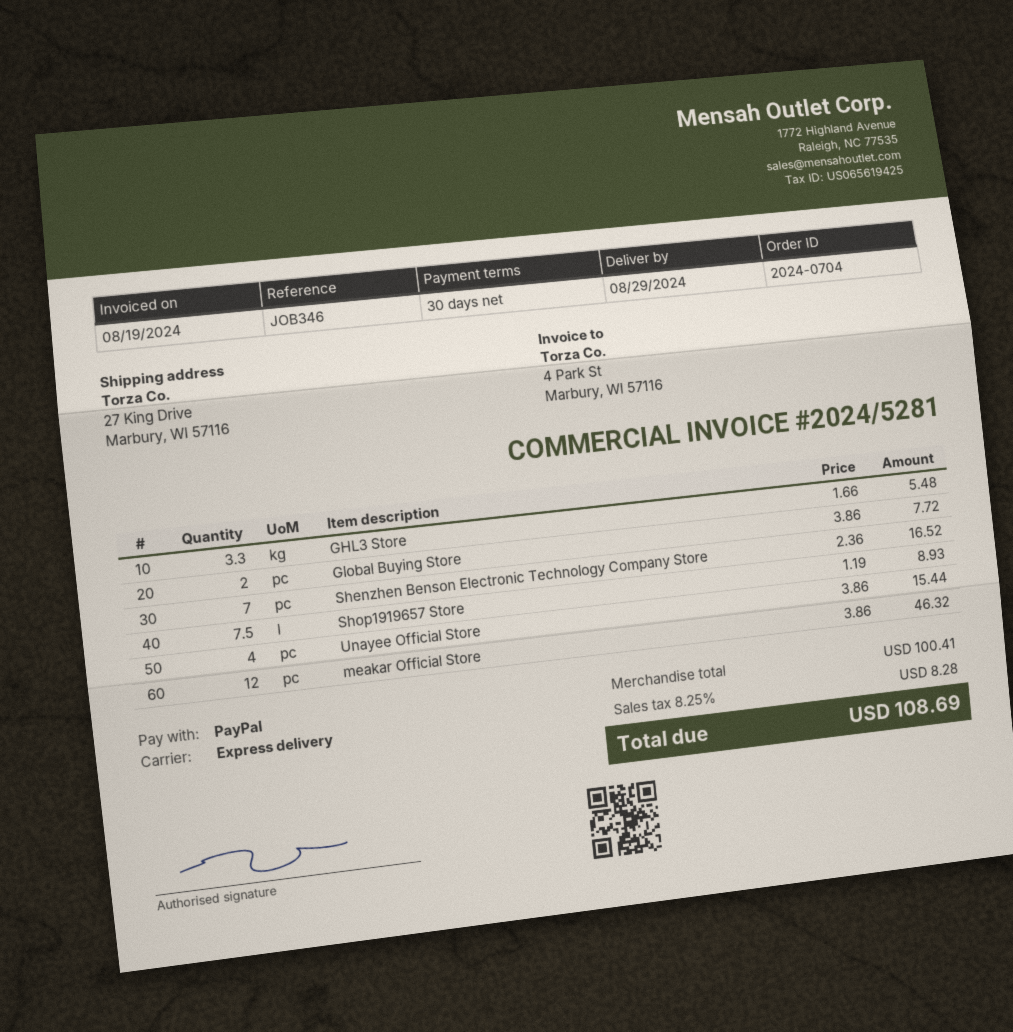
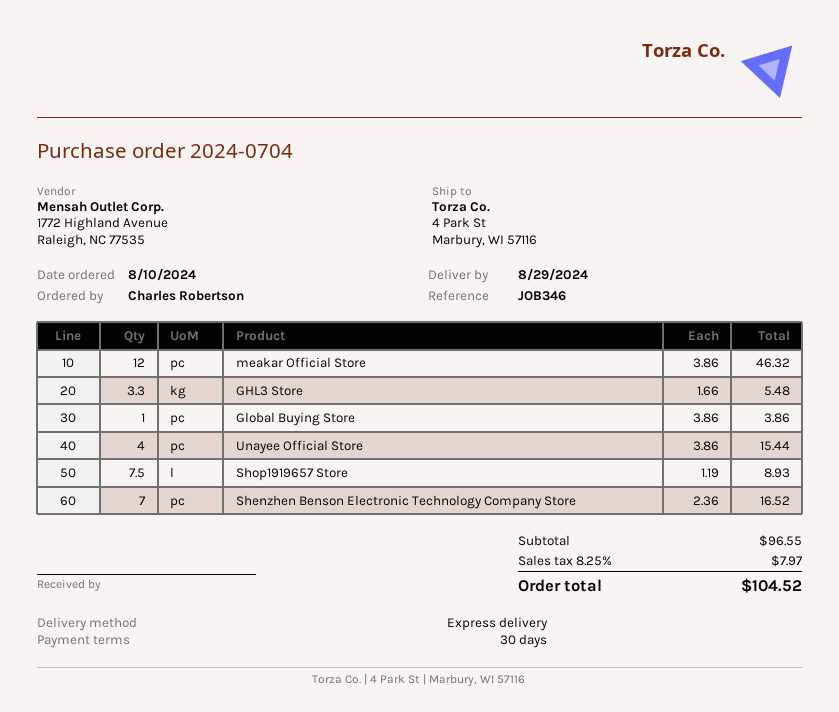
ship to: 27 King Drive, Marbury, WI 57116 -> 4 Park St, Marbury, WI 57116
Global Buying Store: 2 x 3.86 = 7.72 -> 1 x 3.86 = 3.86
subtotal: 100.41 -> 96.55
tax: 8.25% = 8.28 -> 8.25% = 7.97
total: 108.69 -> 104.52

